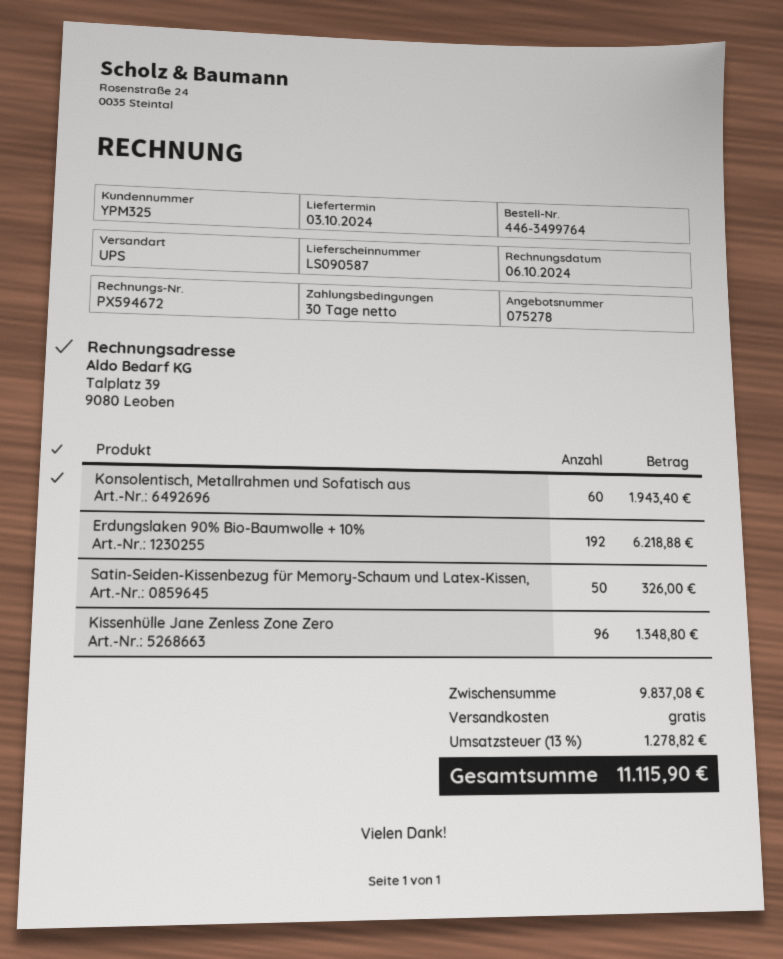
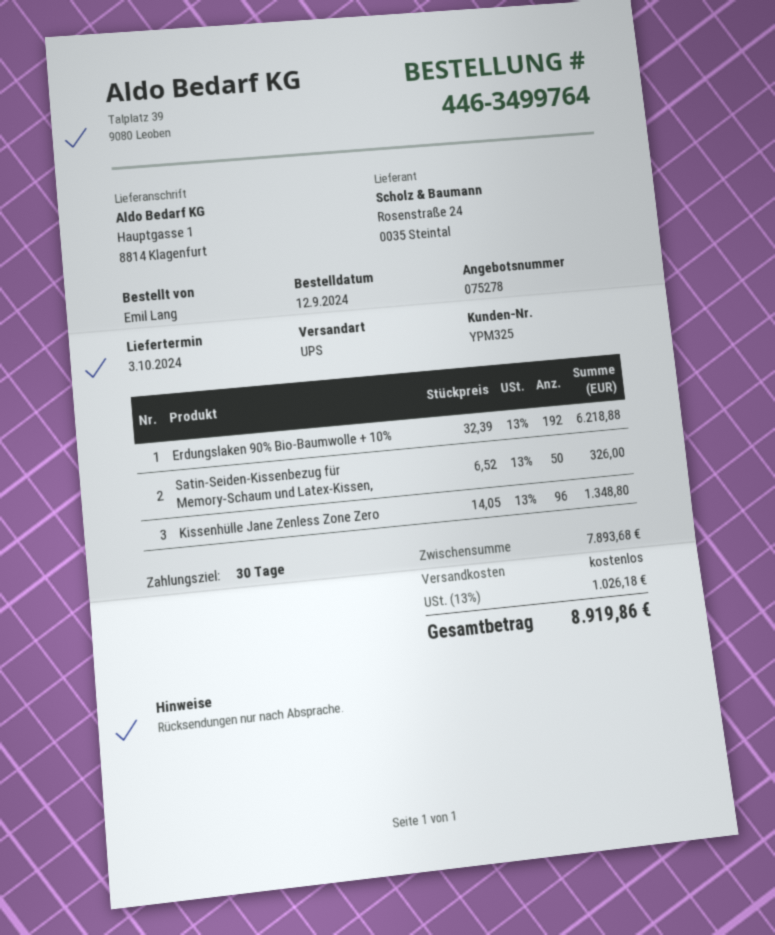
Konsolentisch, Metallrahmen und Sofatisch aus: 60 for 1943.40 -> none
subtotal: 9837.08 -> 7893.68
tax: 13% = 1278.82 -> 13% = 1026.18
total: 11115.90 -> 8919.86

